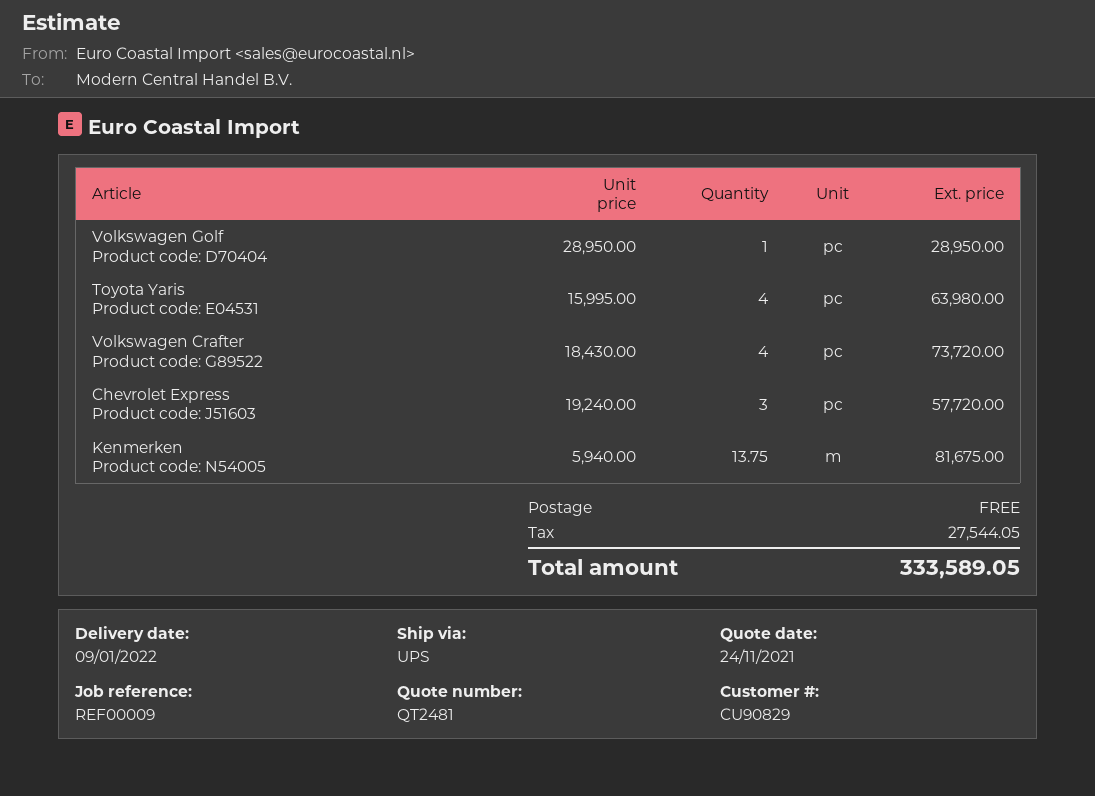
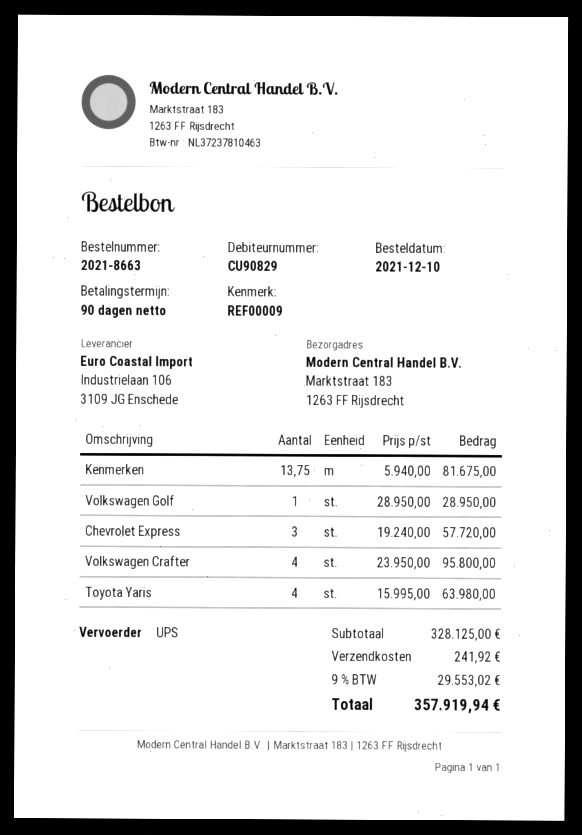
Volkswagen Crafter: 4 x 18430.00 = 73720.00 -> 4 x 23950.00 = 95800.00
shipping: 0.00 -> 241.92
tax: 27544.05 -> 29553.02
total: 333589.05 -> 357919.94

